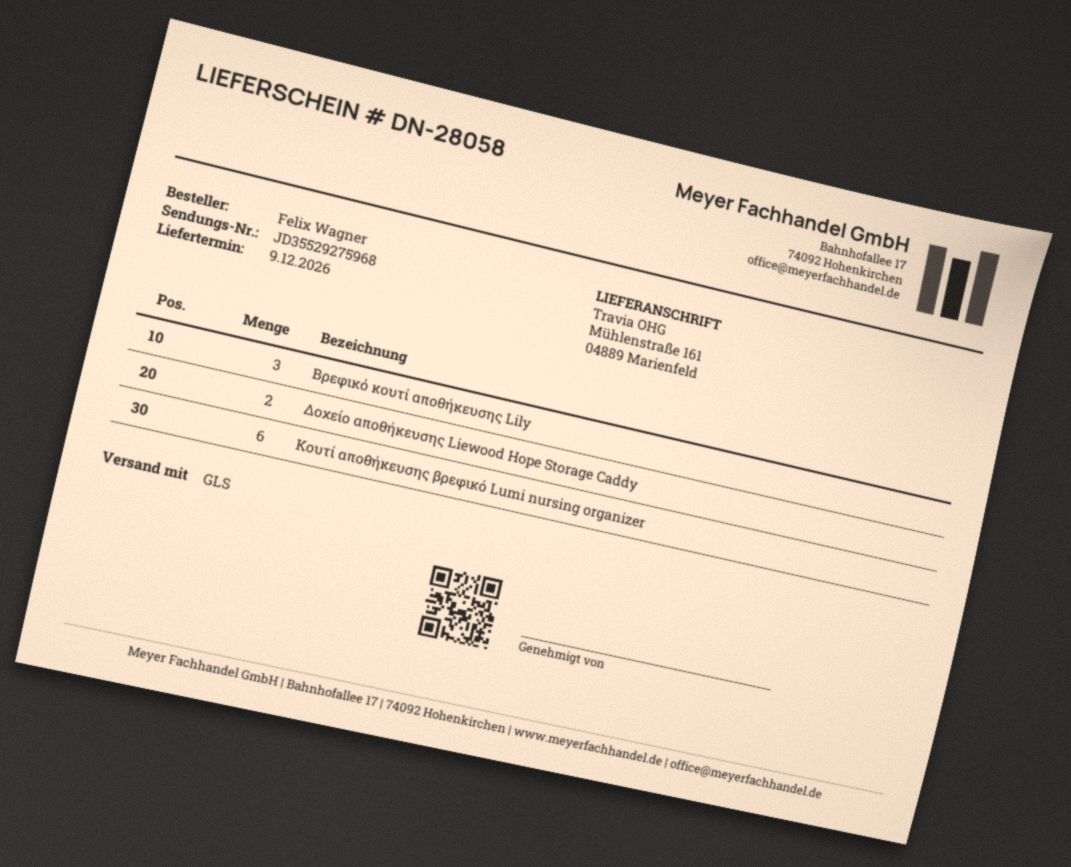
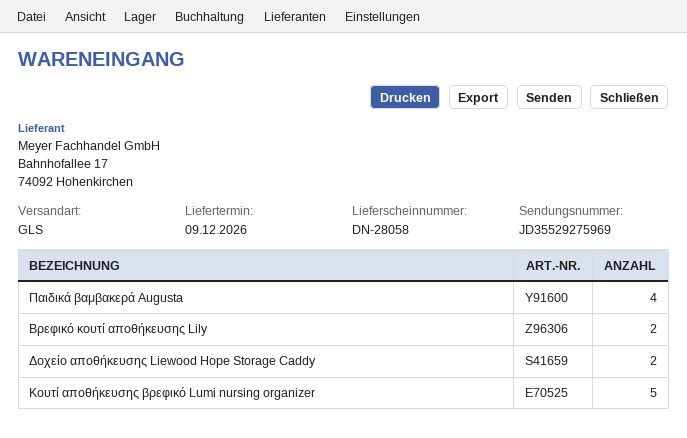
tracking number: JD35529275968 -> JD35529275969
Βρεφικό κουτί αποθήκευσης Lily: 3 -> 2
Κουτί αποθήκευσης βρεφικό Lumi nursing organizer: 6 -> 5
Παιδικά βαμβακερά Augusta: none -> 4

